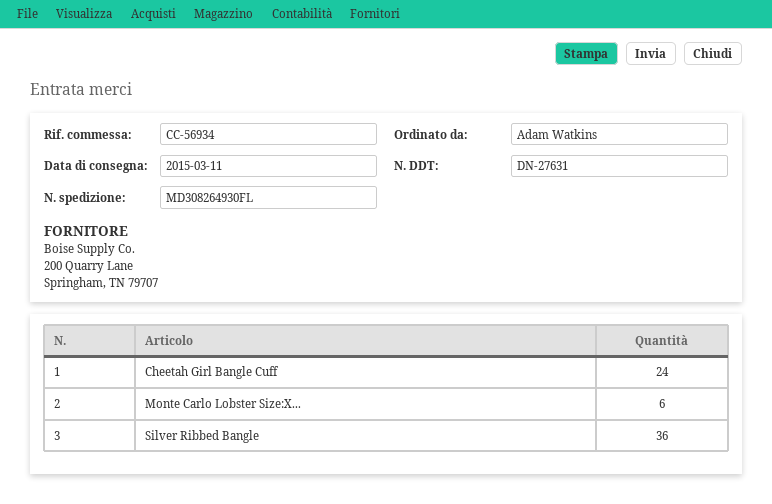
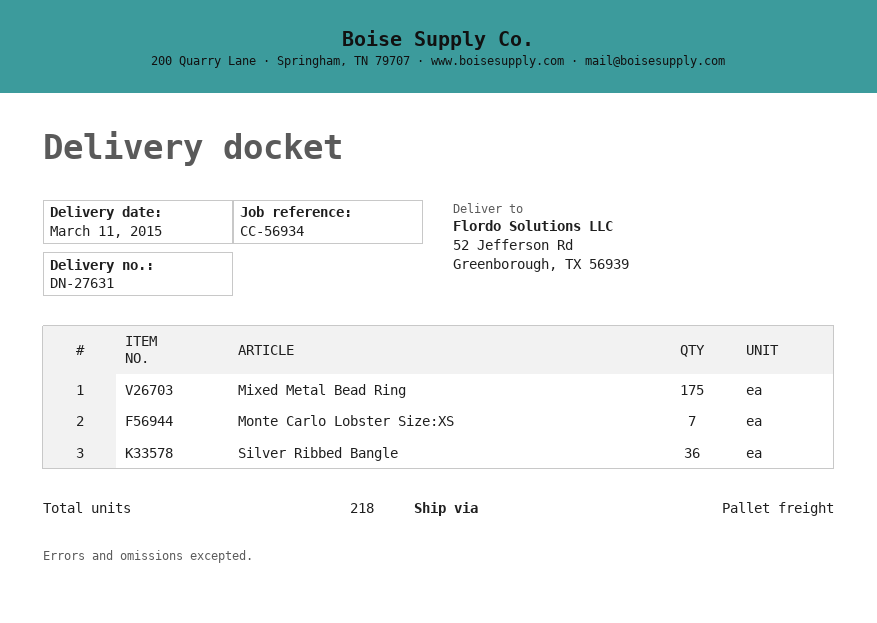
Cheetah Girl Bangle Cuff: 24 -> none
Monte Carlo Lobster Size:X...: 6 -> 7
Mixed Metal Bead Ring: none -> 175

